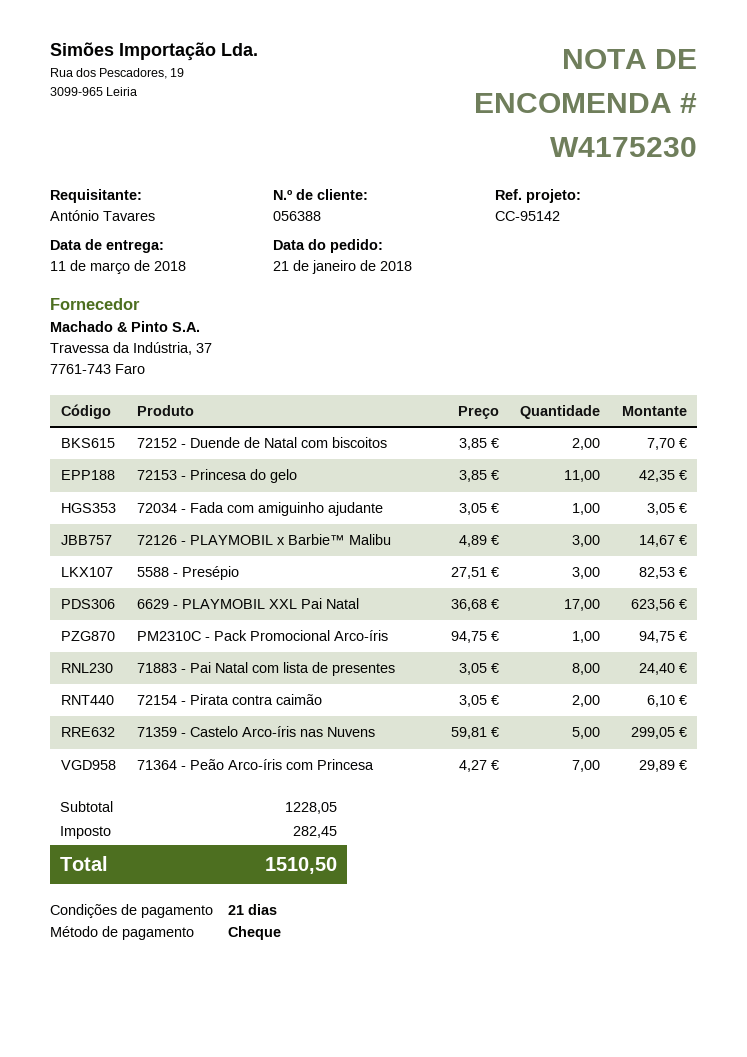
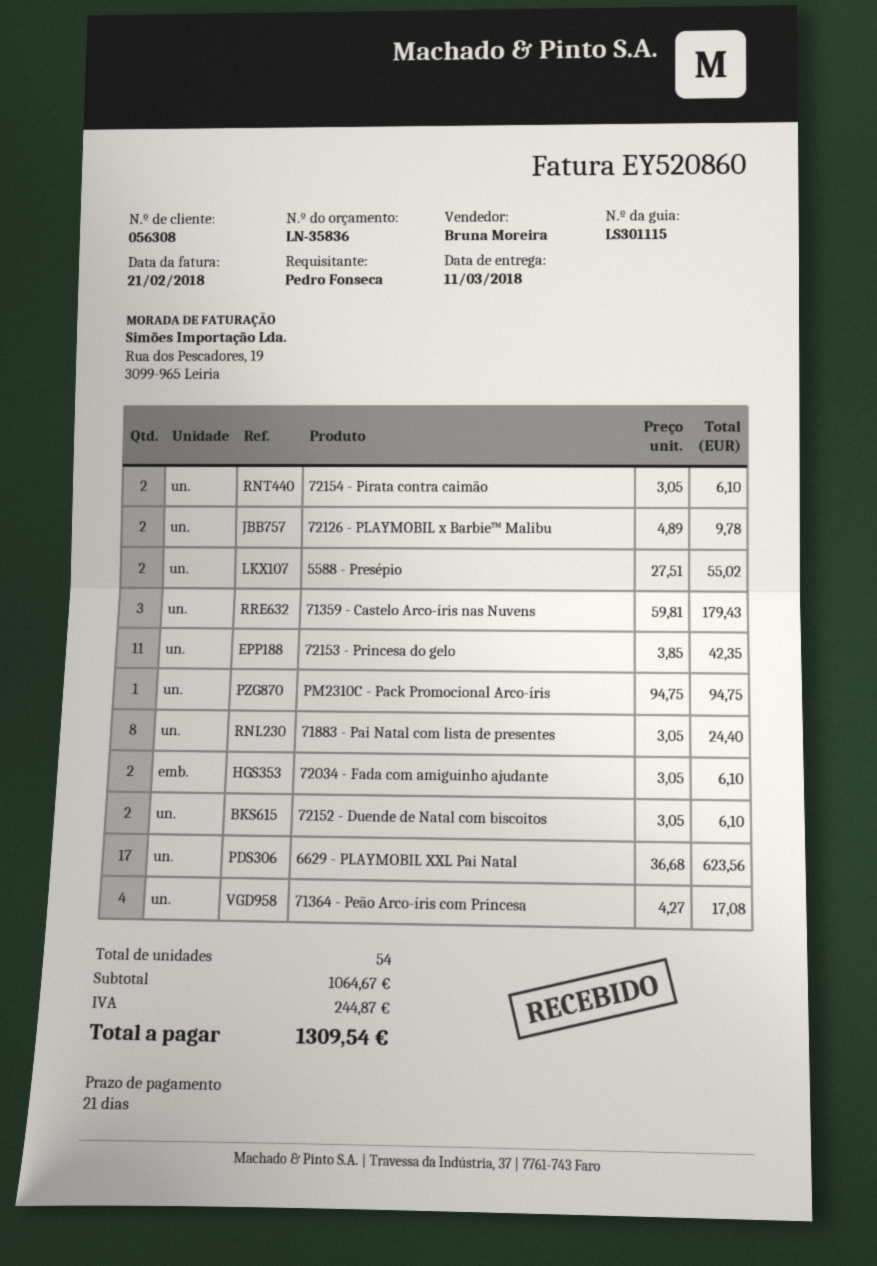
customer number: 056388 -> 056308
ordered by: António Tavares -> Pedro Fonseca
72152 - Duende de Natal com biscoitos: 2 x 3.85 = 7.70 -> 2 x 3.05 = 6.10
72034 - Fada com amiguinho ajudante: 1 x 3.05 = 3.05 -> 2 x 3.05 = 6.10
72126 - PLAYMOBIL x Barbie™ Malibu: 3 x 4.89 = 14.67 -> 2 x 4.89 = 9.78
5588 - Presépio: 3 x 27.51 = 82.53 -> 2 x 27.51 = 55.02
71359 - Castelo Arco-íris nas Nuvens: 5 x 59.81 = 299.05 -> 3 x 59.81 = 179.43
71364 - Peão Arco-íris com Princesa: 7 x 4.27 = 29.89 -> 4 x 4.27 = 17.08
subtotal: 1228.05 -> 1064.67
tax: 282.45 -> 244.87
total: 1510.50 -> 1309.54

